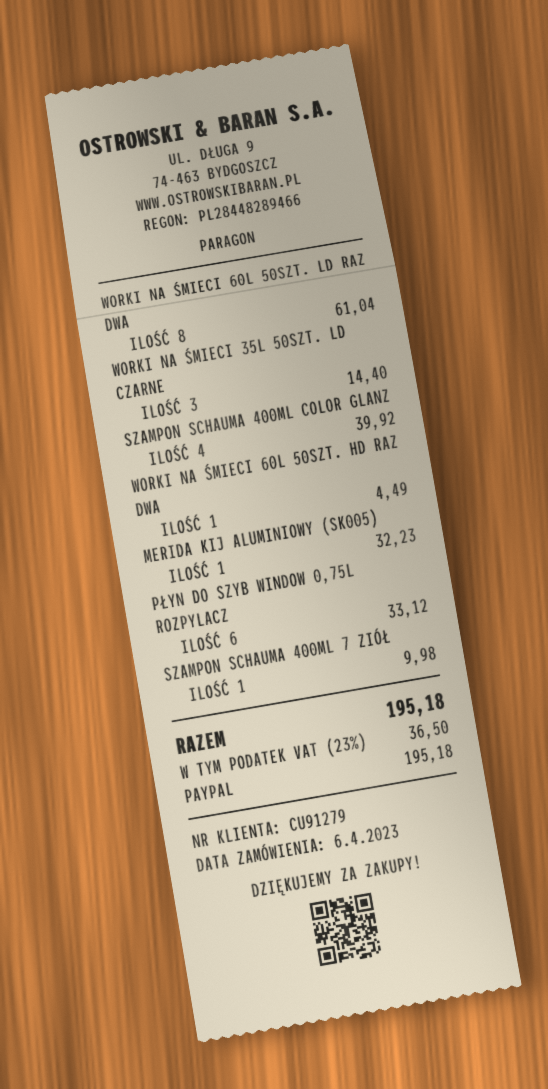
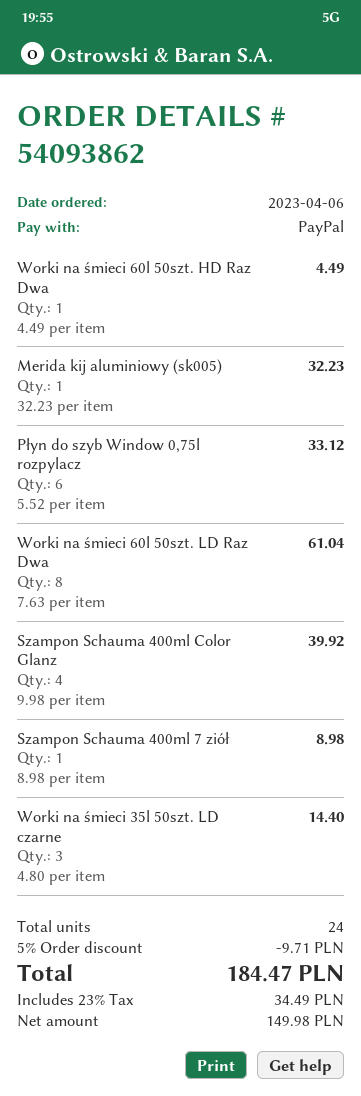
SZAMPON SCHAUMA 400ML 7 ZIÓŁ: 1 for 9.98 -> 1 for 8.98
discount: none -> 5% = 9.71
tax: 23% = 36.50 -> 23% = 34.49
total: 195.18 -> 184.47

